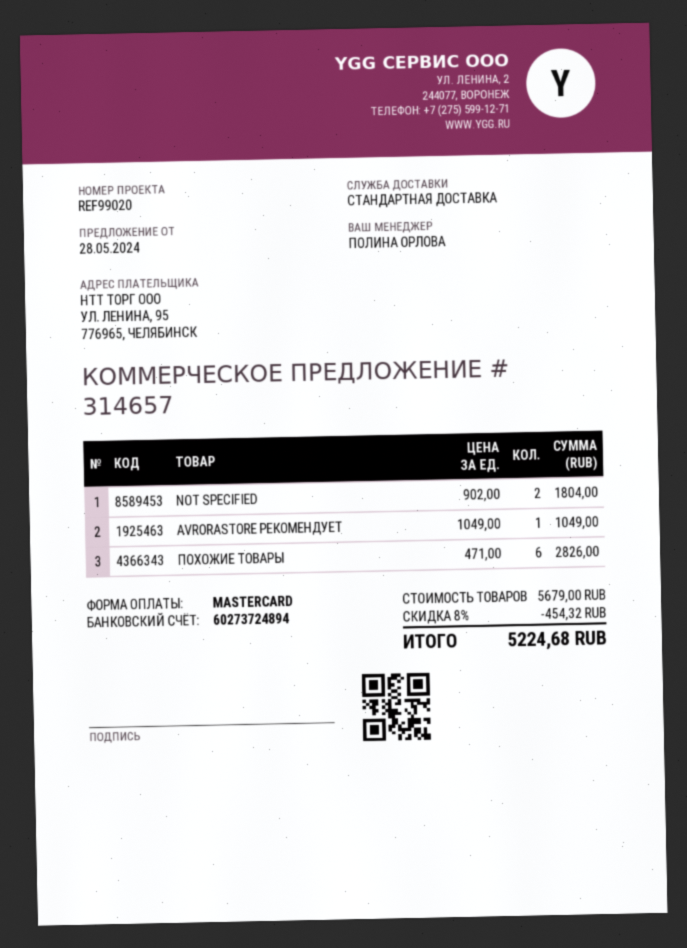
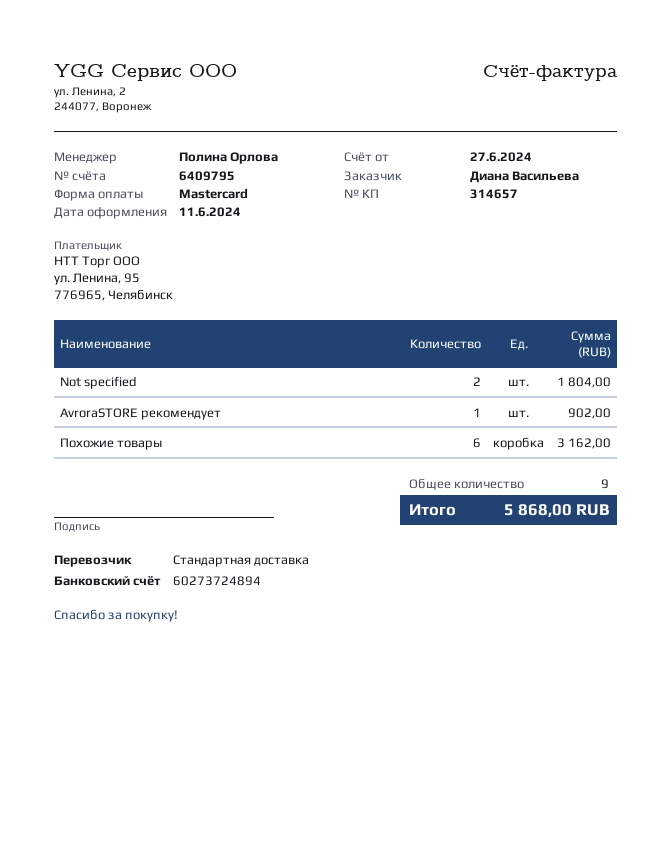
AVRORASTORE РЕКОМЕНДУЕТ: 1 for 1049.00 -> 1 for 902.00
ПОХОЖИЕ ТОВАРЫ: 6 for 2826.00 -> 6 for 3162.00
discount: 8% = 454.32 -> none
total: 5224.68 -> 5868.00

